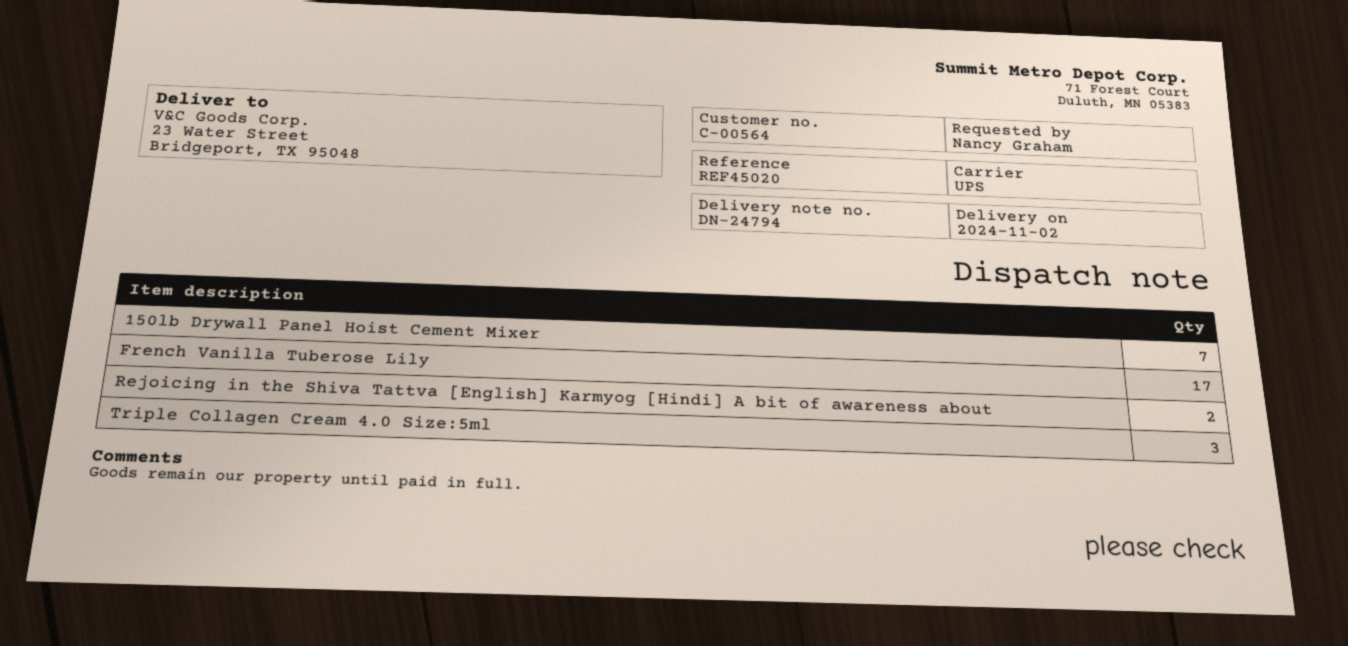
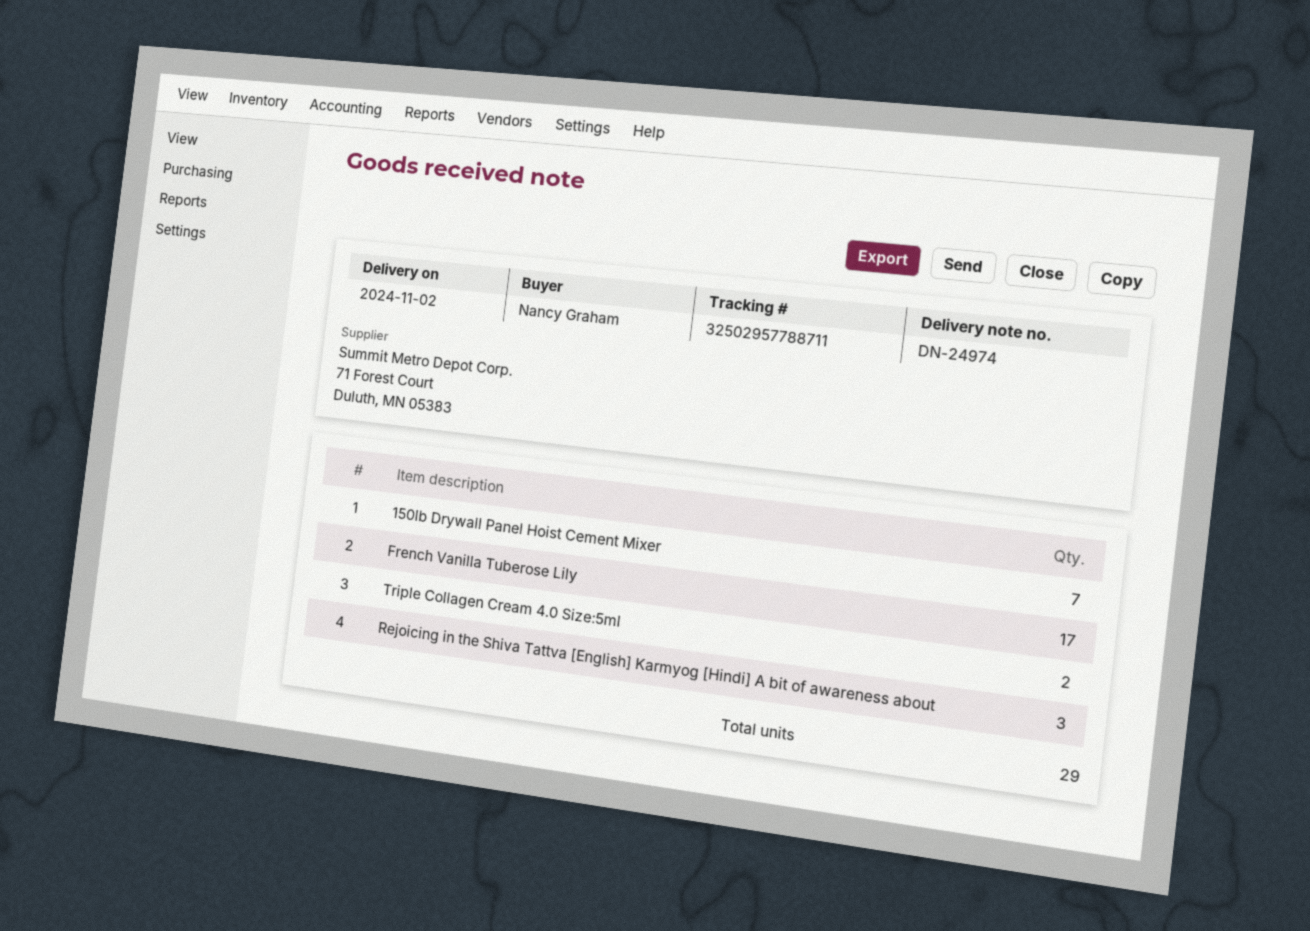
delivery note number: DN-24794 -> DN-24974
Rejoicing in the Shiva Tattva [English] Karmyog [Hindi] A bit of awareness about: 2 -> 3
Triple Collagen Cream 4.0 Size:5ml: 3 -> 2

